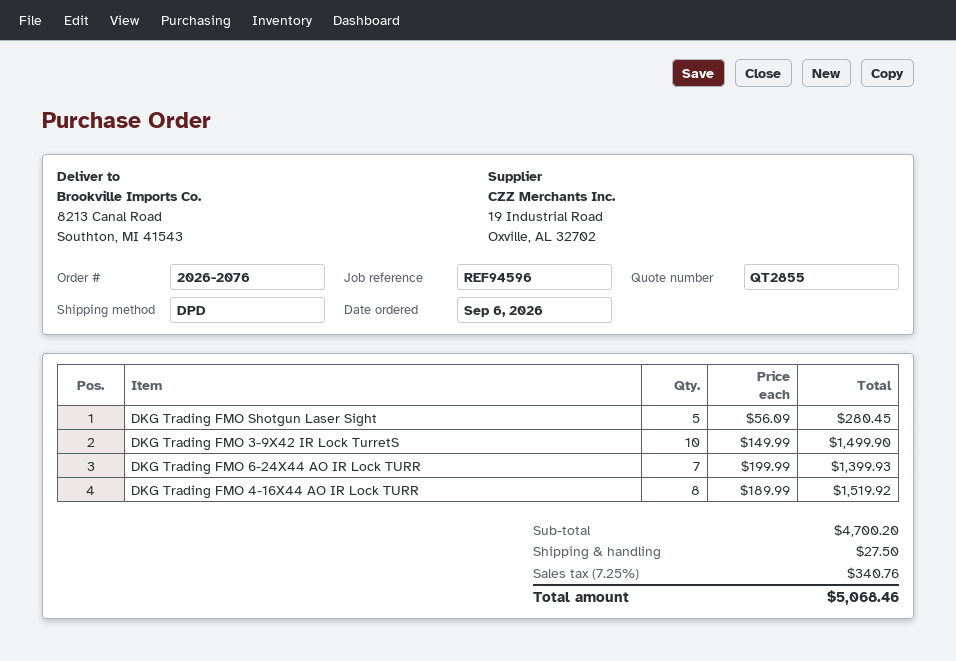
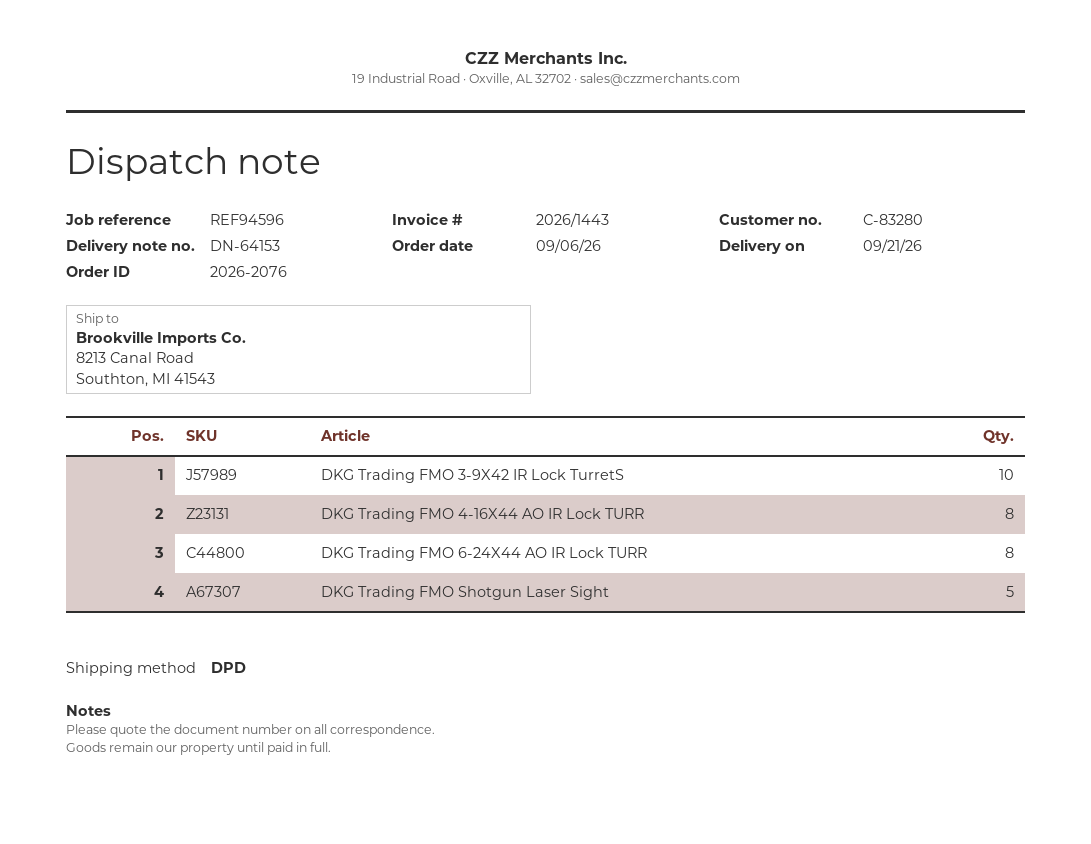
DKG Trading FMO 6-24X44 AO IR Lock TURR: 7 -> 8

